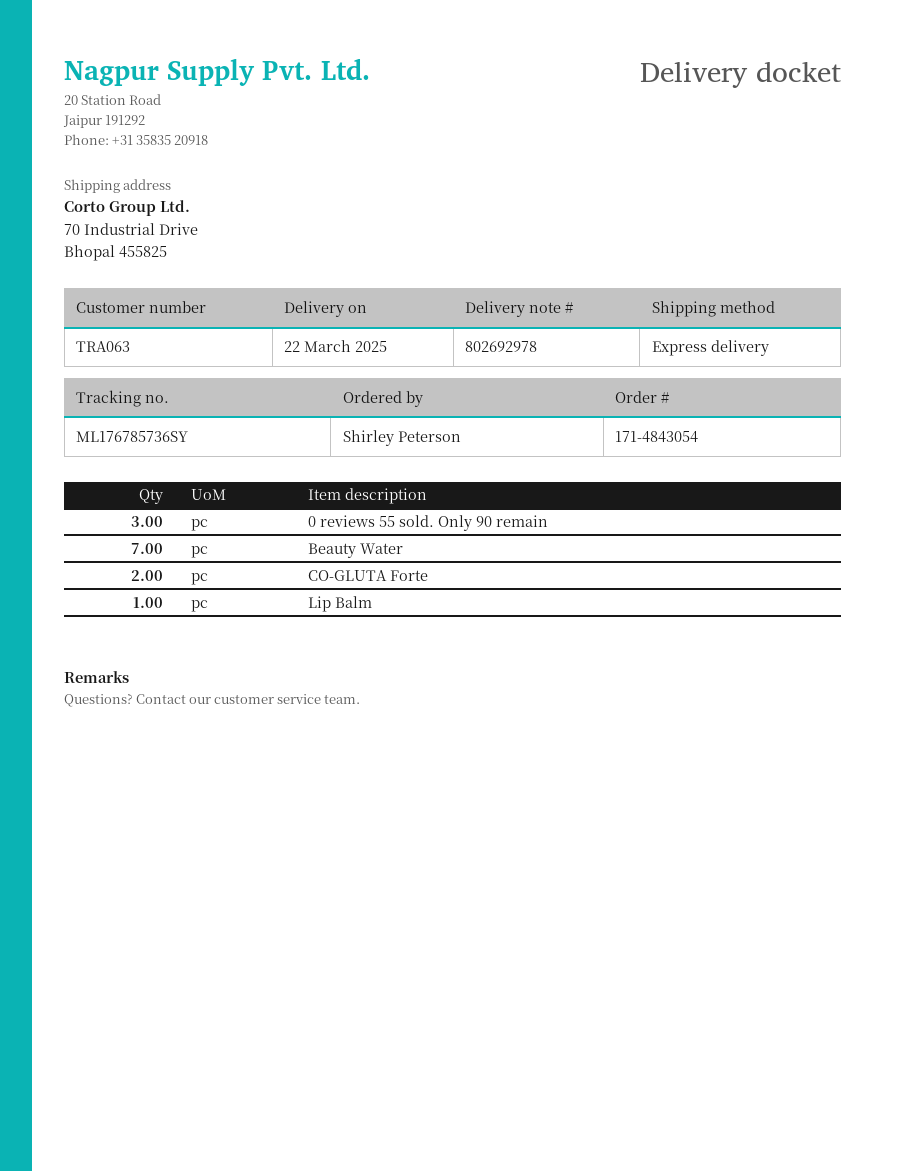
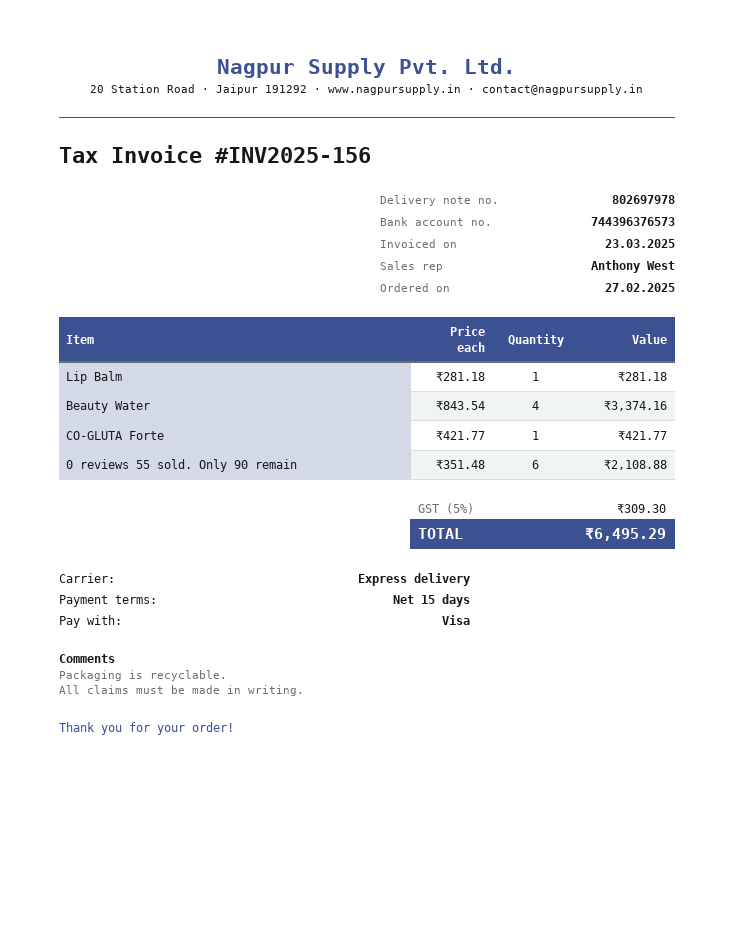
delivery note number: 802692978 -> 802697978
0 reviews 55 sold. Only 90 remain: 3 -> 6
Beauty Water: 7 -> 4
CO-GLUTA Forte: 2 -> 1

